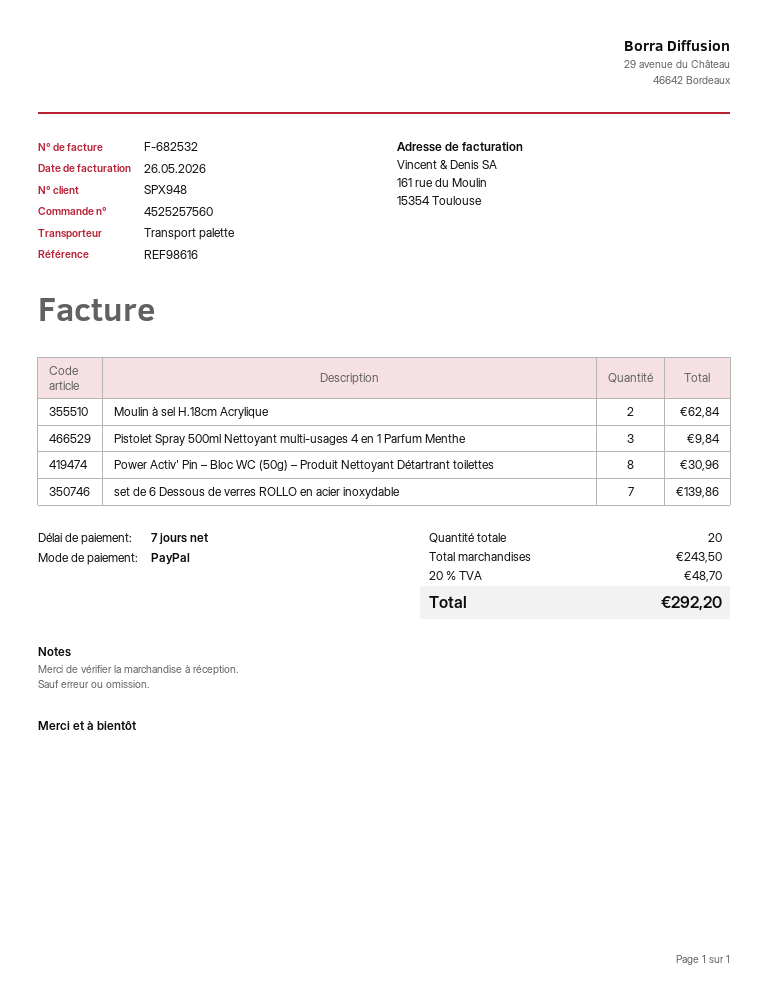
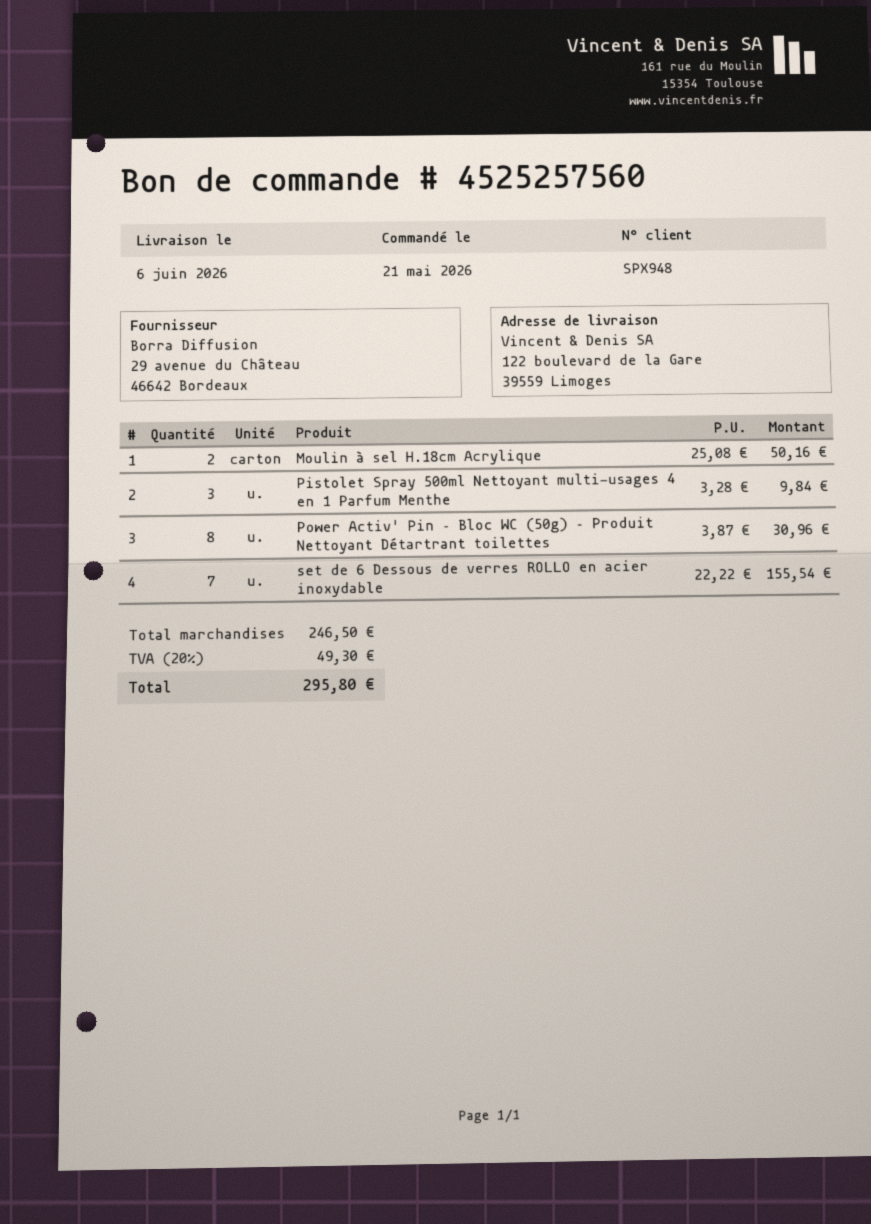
Moulin à sel H.18cm Acrylique: 2 for 62.84 -> 2 for 50.16
set de 6 Dessous de verres ROLLO en acier inoxydable: 7 for 139.86 -> 7 for 155.54
subtotal: 243.50 -> 246.50
tax: 20% = 48.70 -> 20% = 49.30
total: 292.20 -> 295.80

